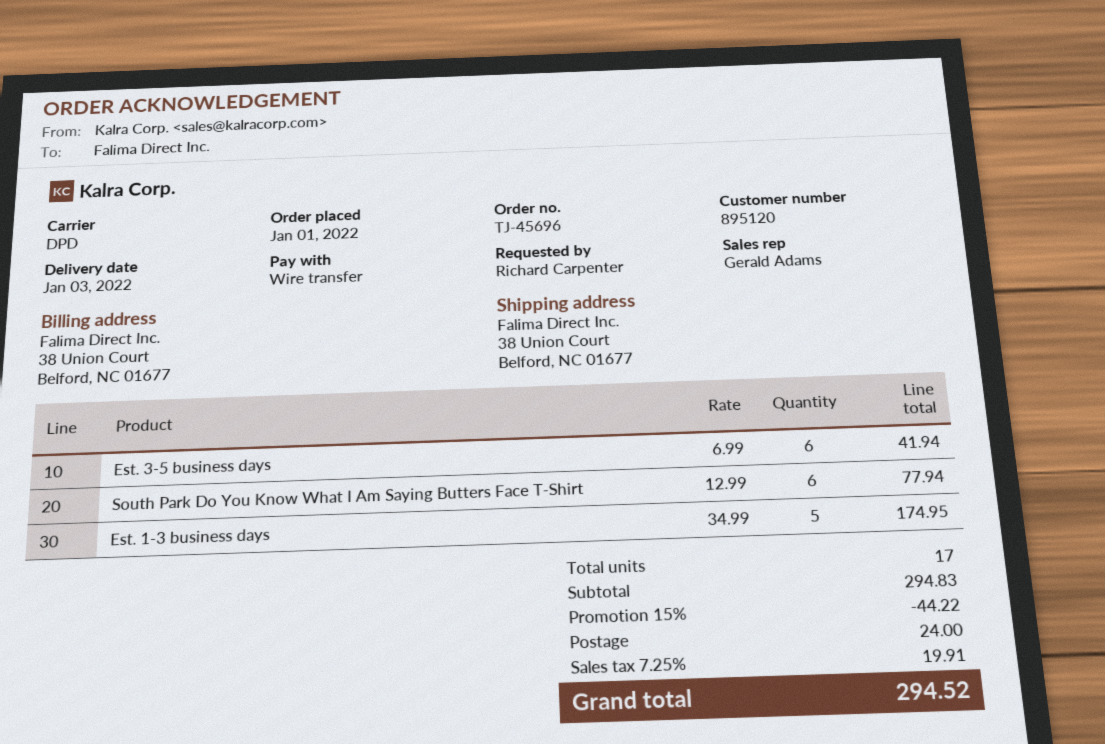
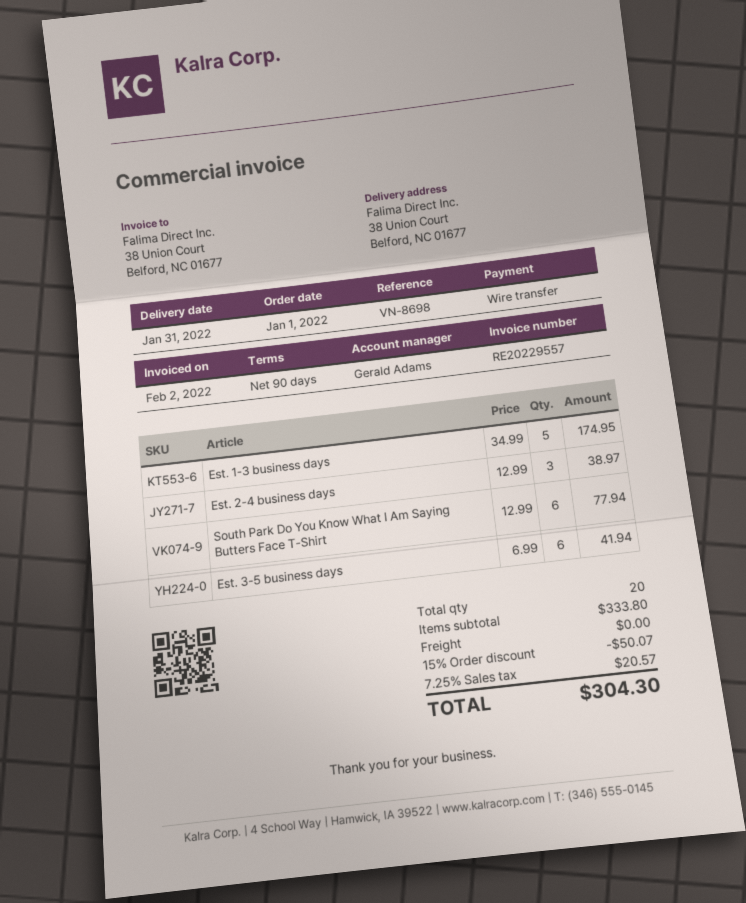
delivery date: 2022-01-03 -> 2022-01-31
Est. 2-4 business days: none -> 3 x 12.99 = 38.97
total quantity: 17 -> 20
subtotal: 294.83 -> 333.80
discount: 15% = 44.22 -> 15% = 50.07
shipping: 24.00 -> 0.00
tax: 7.25% = 19.91 -> 7.25% = 20.57
total: 294.52 -> 304.30

